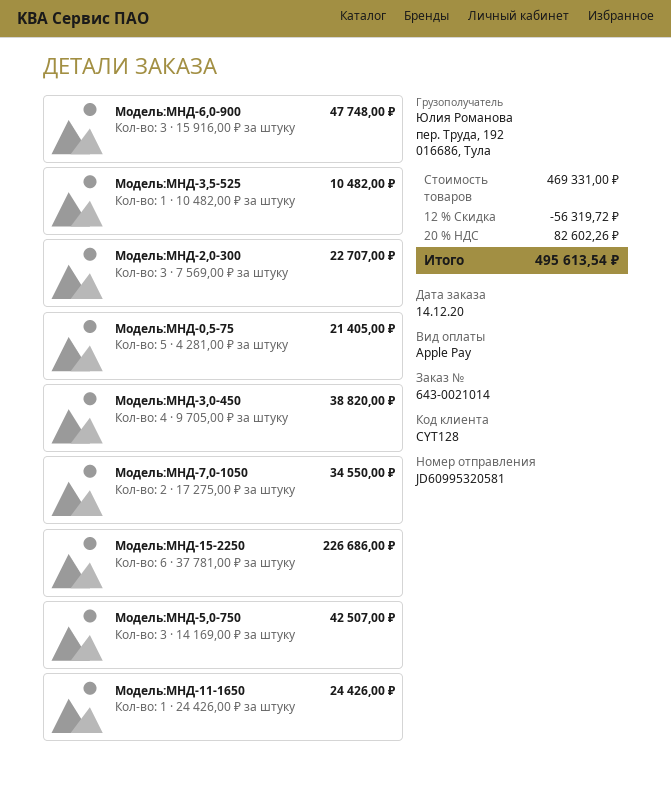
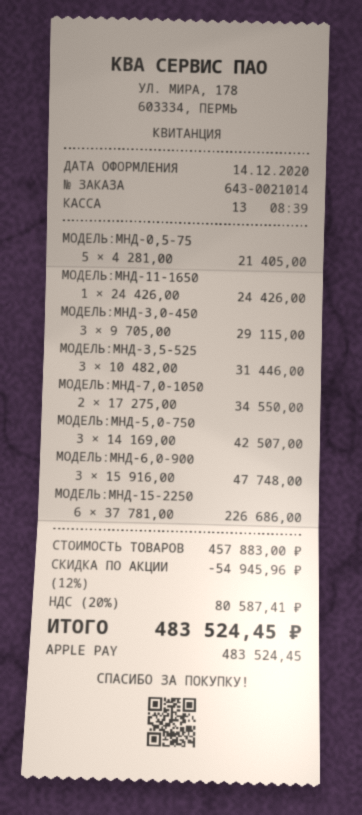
Модель:МНД-3,5-525: 1 x 10482.00 = 10482.00 -> 3 x 10482.00 = 31446.00
Модель:МНД-2,0-300: 3 x 7569.00 = 22707.00 -> none
Модель:МНД-3,0-450: 4 x 9705.00 = 38820.00 -> 3 x 9705.00 = 29115.00
subtotal: 469331.00 -> 457883.00
discount: 12% = 56319.72 -> 12% = 54945.96
tax: 20% = 82602.26 -> 20% = 80587.41
total: 495613.54 -> 483524.45

